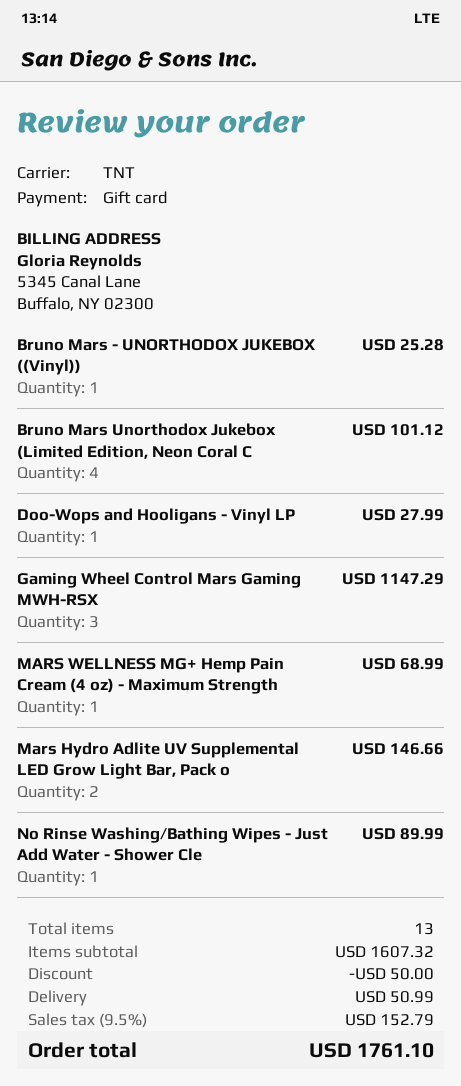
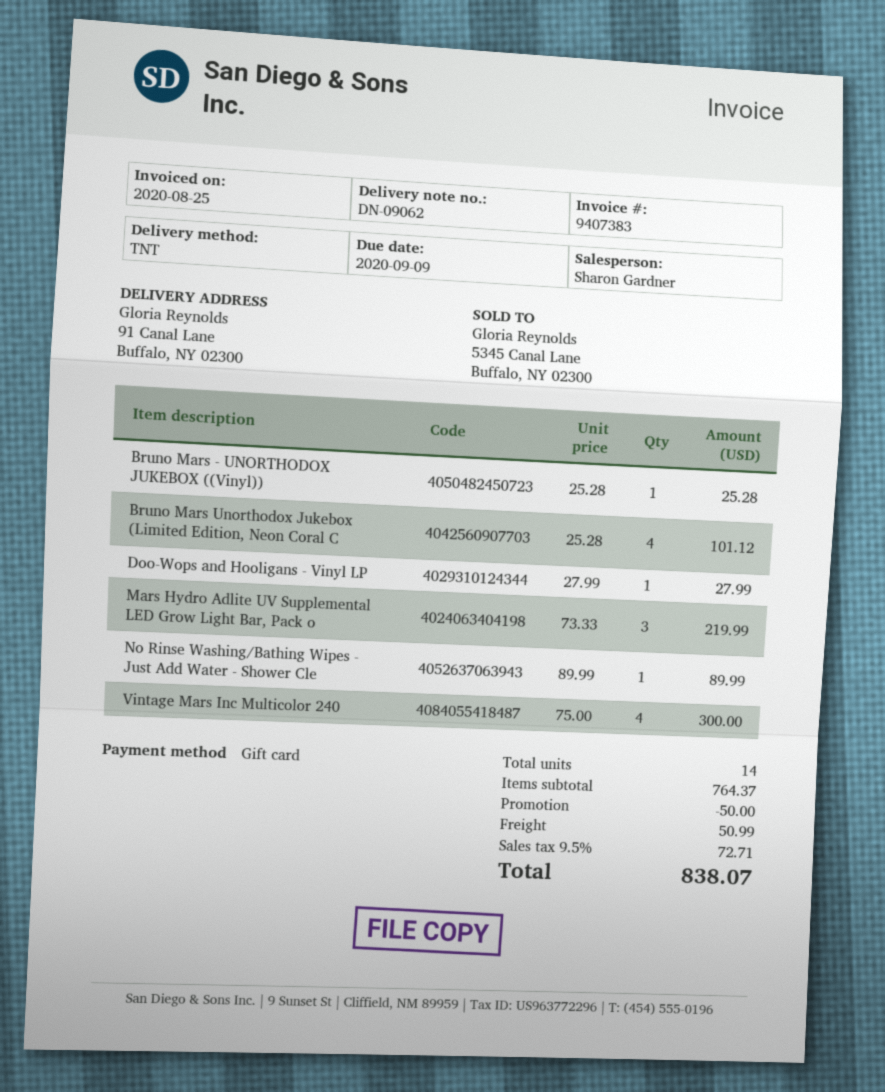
Gaming Wheel Control Mars Gaming MWH-RSX: 3 for 1147.29 -> none
MARS WELLNESS MG+ Hemp Pain Cream (4 oz) - Maximum Strength: 1 for 68.99 -> none
Mars Hydro Adlite UV Supplemental LED Grow Light Bar, Pack o: 2 for 146.66 -> 3 for 219.99
Vintage Mars Inc Multicolor 240: none -> 4 for 300.00
total quantity: 13 -> 14
subtotal: 1607.32 -> 764.37
tax: 9.5% = 152.79 -> 9.5% = 72.71
total: 1761.10 -> 838.07

